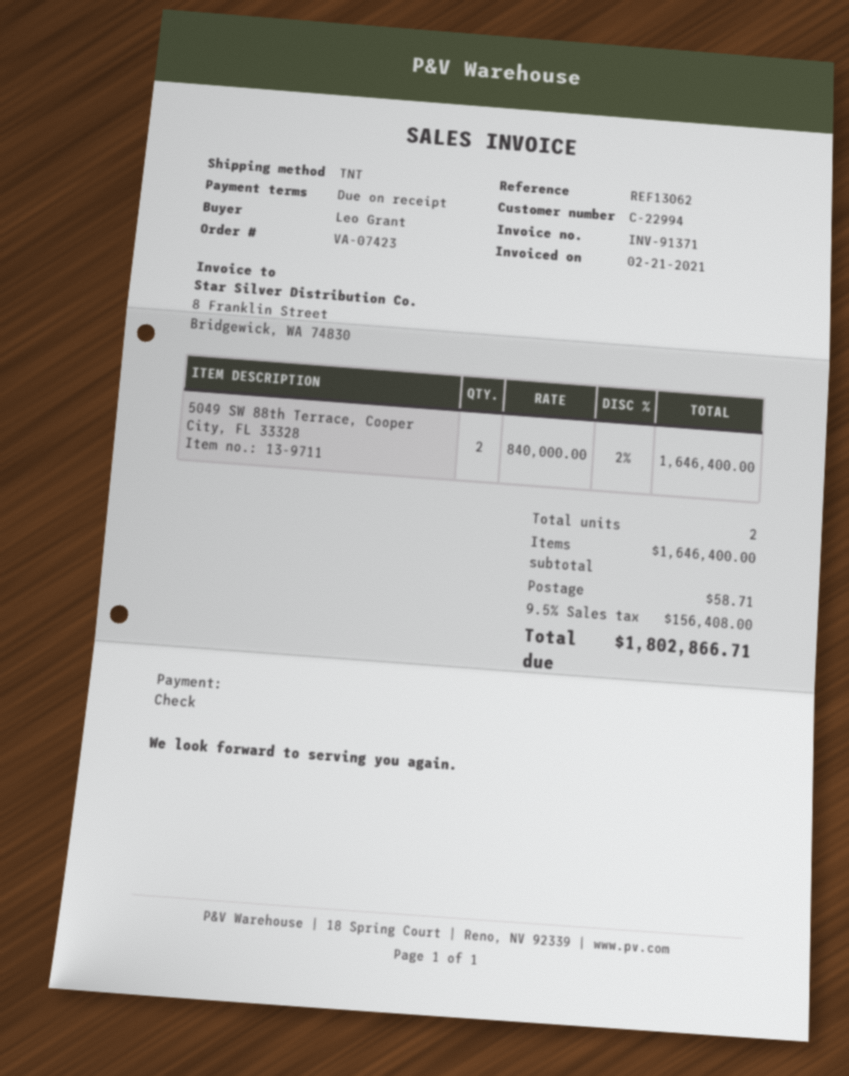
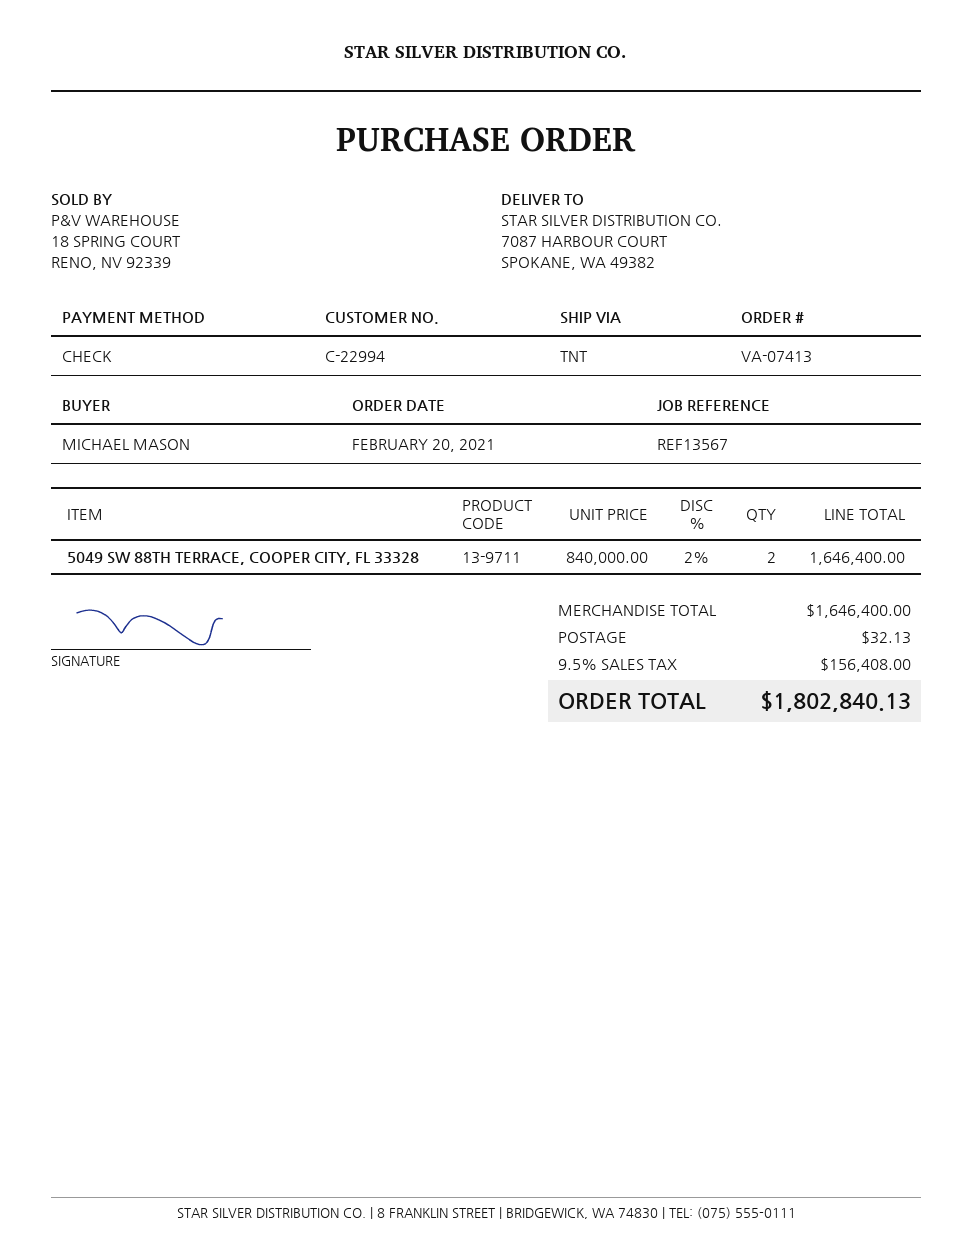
order number: VA-07423 -> VA-07413
reference: REF13062 -> REF13567
ordered by: Leo Grant -> MICHAEL MASON
shipping: 58.71 -> 32.13
total: 1802866.71 -> 1802840.13

